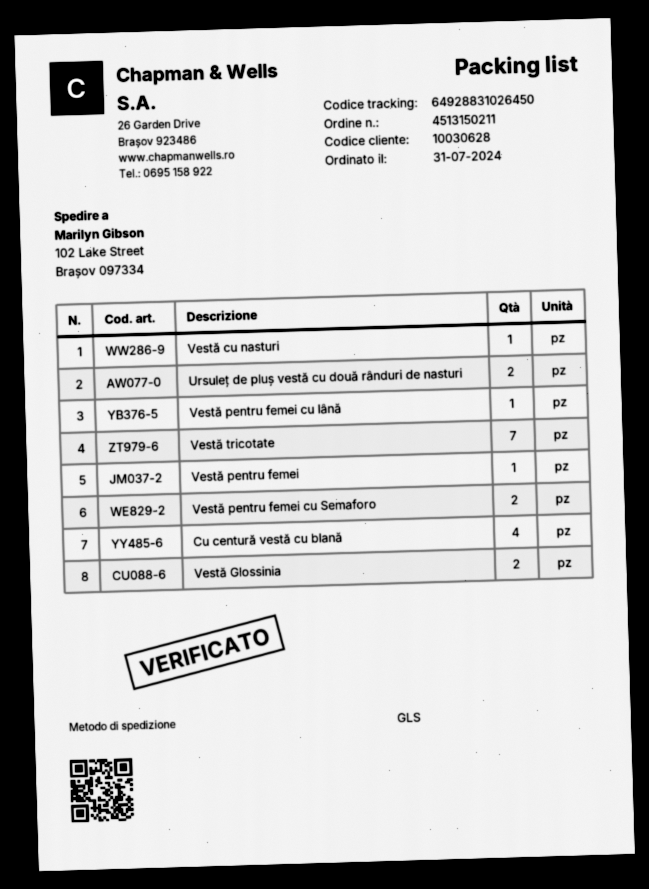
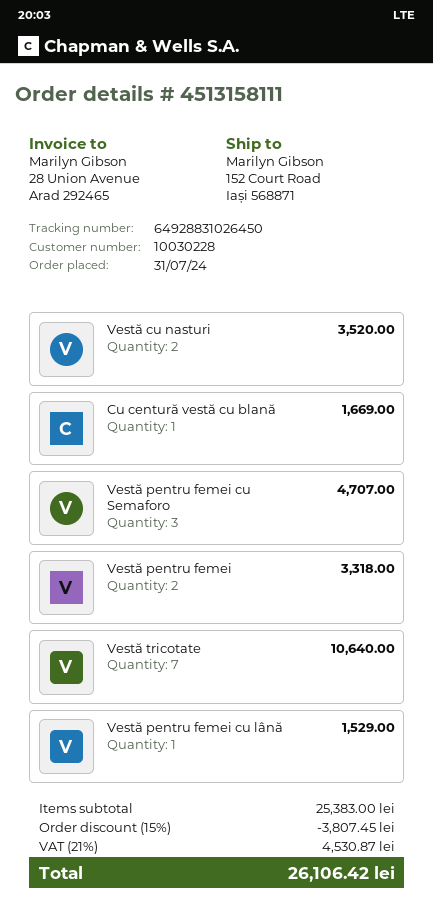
order number: 4513150211 -> 4513158111
customer number: 10030628 -> 10030228
ship to: 102 Lake Street, Brașov 097334 -> 152 Court Road, Iași 568871
Vestă cu nasturi: 1 -> 2
Ursuleț de pluș vestă cu două rânduri de nasturi: 2 -> none
Vestă pentru femei: 1 -> 2
Vestă pentru femei cu Semaforo: 2 -> 3
Cu centură vestă cu blană: 4 -> 1
Vestă Glossinia: 2 -> none

